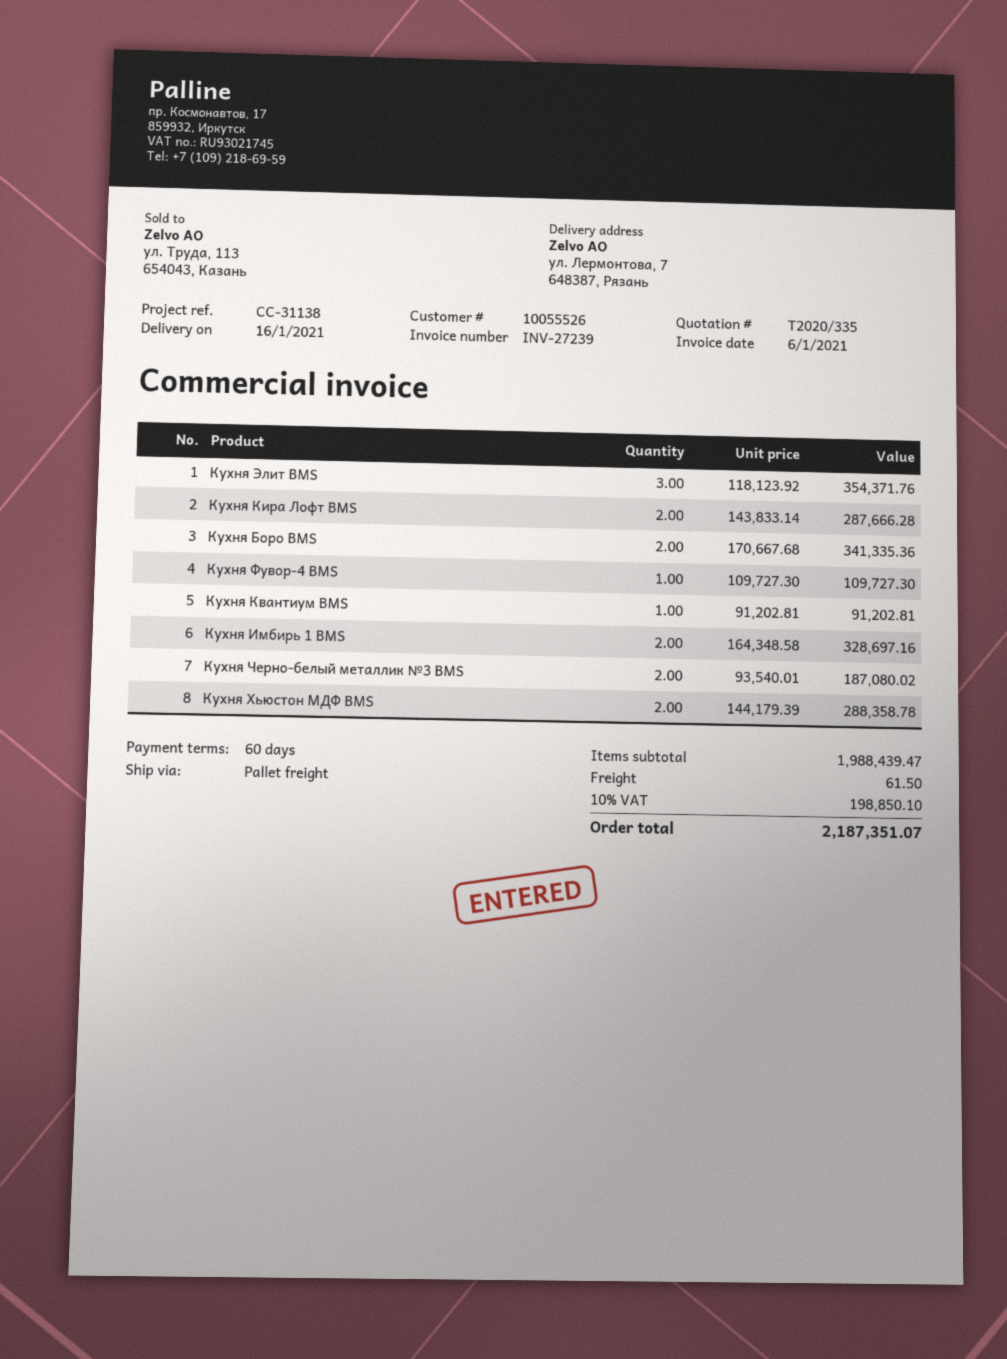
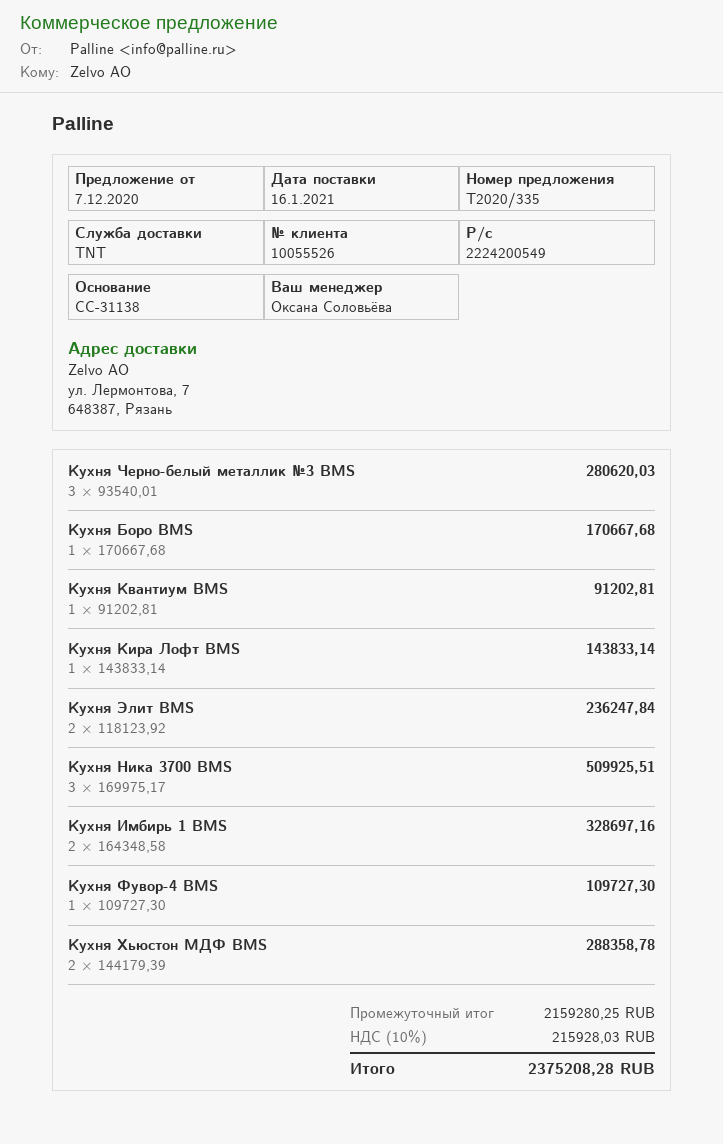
shipping method: pallet freight -> TNT
Кухня Элит BMS: 3 x 118123.92 = 354371.76 -> 2 x 118123.92 = 236247.84
Кухня Кира Лофт BMS: 2 x 143833.14 = 287666.28 -> 1 x 143833.14 = 143833.14
Кухня Боро BMS: 2 x 170667.68 = 341335.36 -> 1 x 170667.68 = 170667.68
Кухня Черно-белый металлик №3 BMS: 2 x 93540.01 = 187080.02 -> 3 x 93540.01 = 280620.03
Кухня Ника 3700 BMS: none -> 3 x 169975.17 = 509925.51
subtotal: 1988439.47 -> 2159280.25
shipping: 61.50 -> none
tax: 10% = 198850.10 -> 10% = 215928.03
total: 2187351.07 -> 2375208.28

